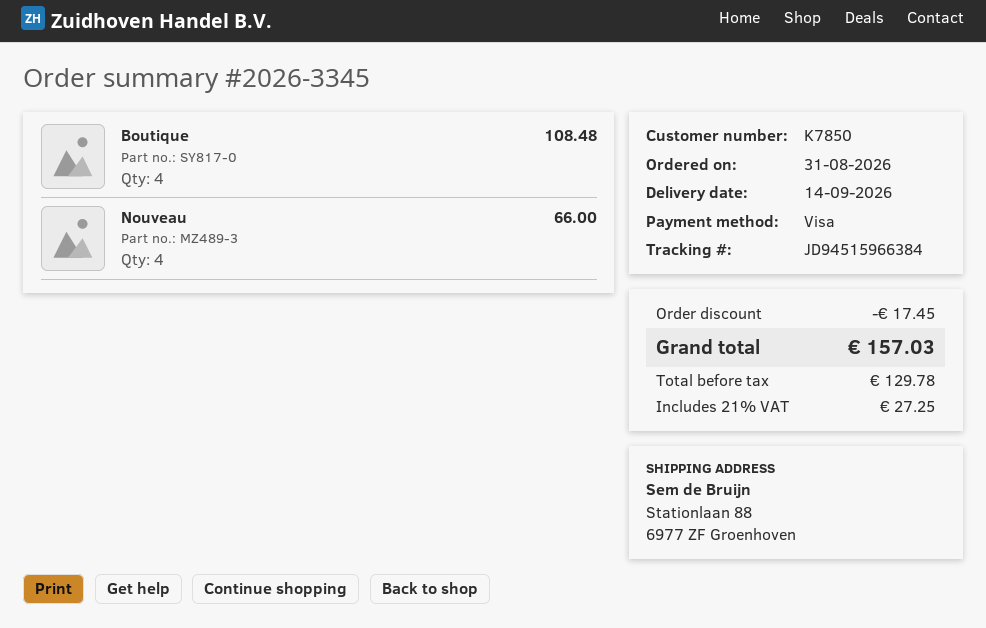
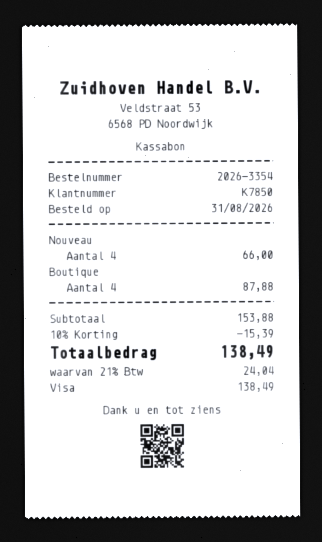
order number: 2026-3345 -> 2026-3354
Boutique: 4 for 108.48 -> 4 for 87.88
discount: 17.45 -> 15.39
tax: 21% = 27.25 -> 21% = 24.04
total: 157.03 -> 138.49

